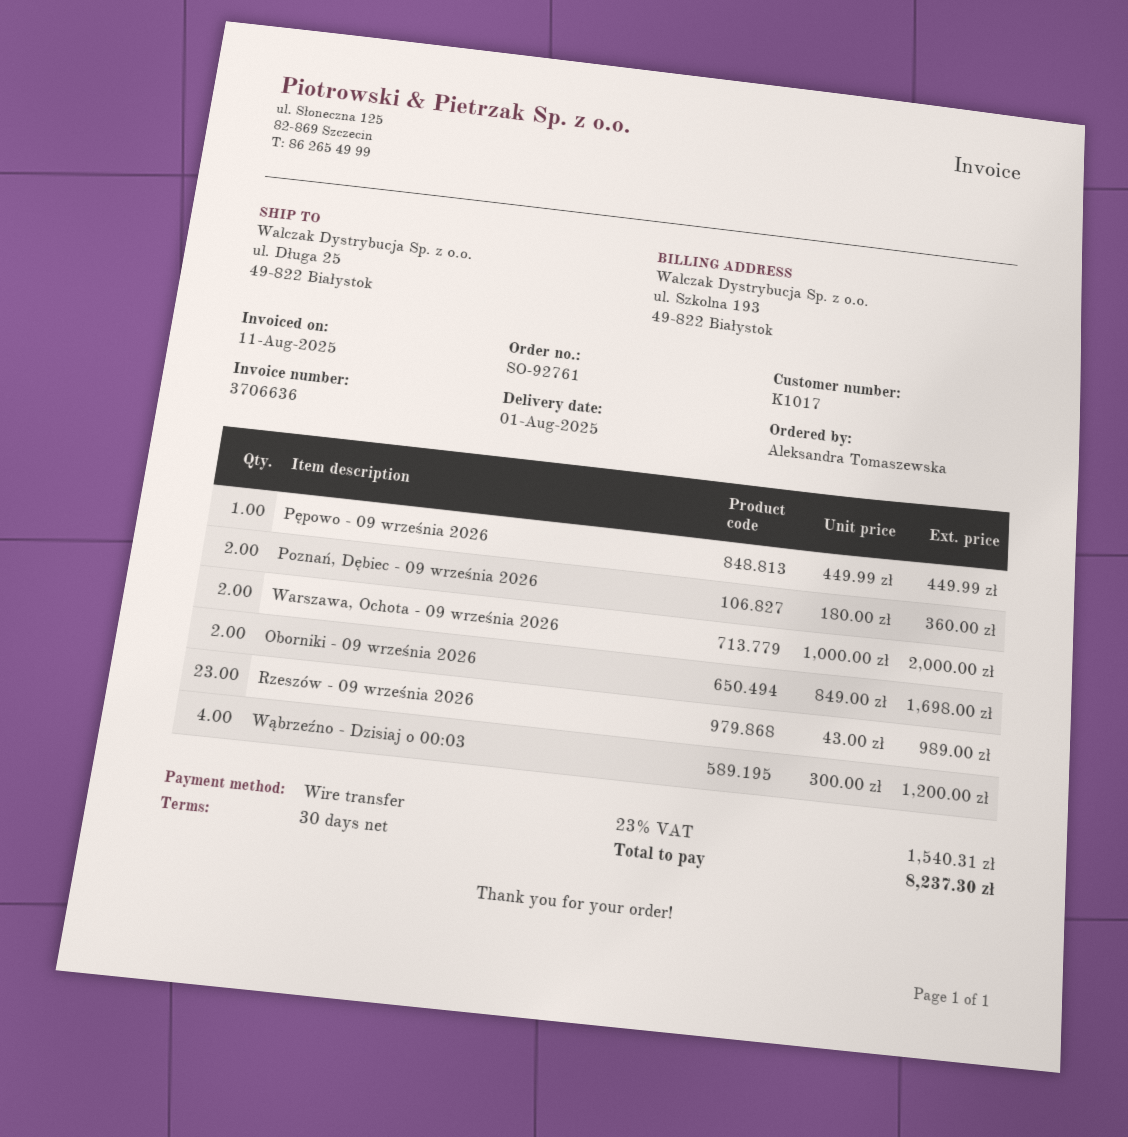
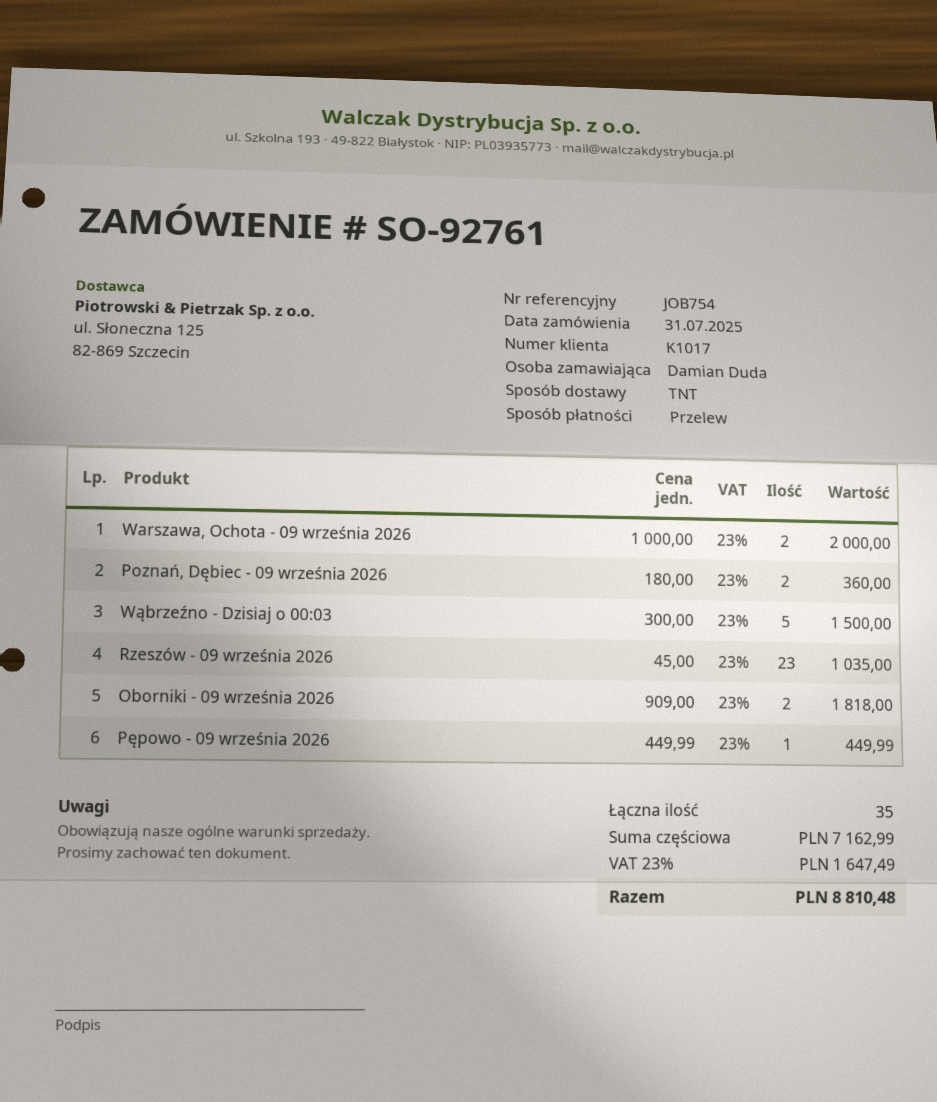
ordered by: Aleksandra Tomaszewska -> Damian Duda
Oborniki - 09 września 2026: 2 x 849.00 = 1698.00 -> 2 x 909.00 = 1818.00
Rzeszów - 09 września 2026: 23 x 43.00 = 989.00 -> 23 x 45.00 = 1035.00
Wąbrzeźno - Dzisiaj o 00:03: 4 x 300.00 = 1200.00 -> 5 x 300.00 = 1500.00
tax: 23% = 1540.31 -> 23% = 1647.49
total: 8237.30 -> 8810.48

